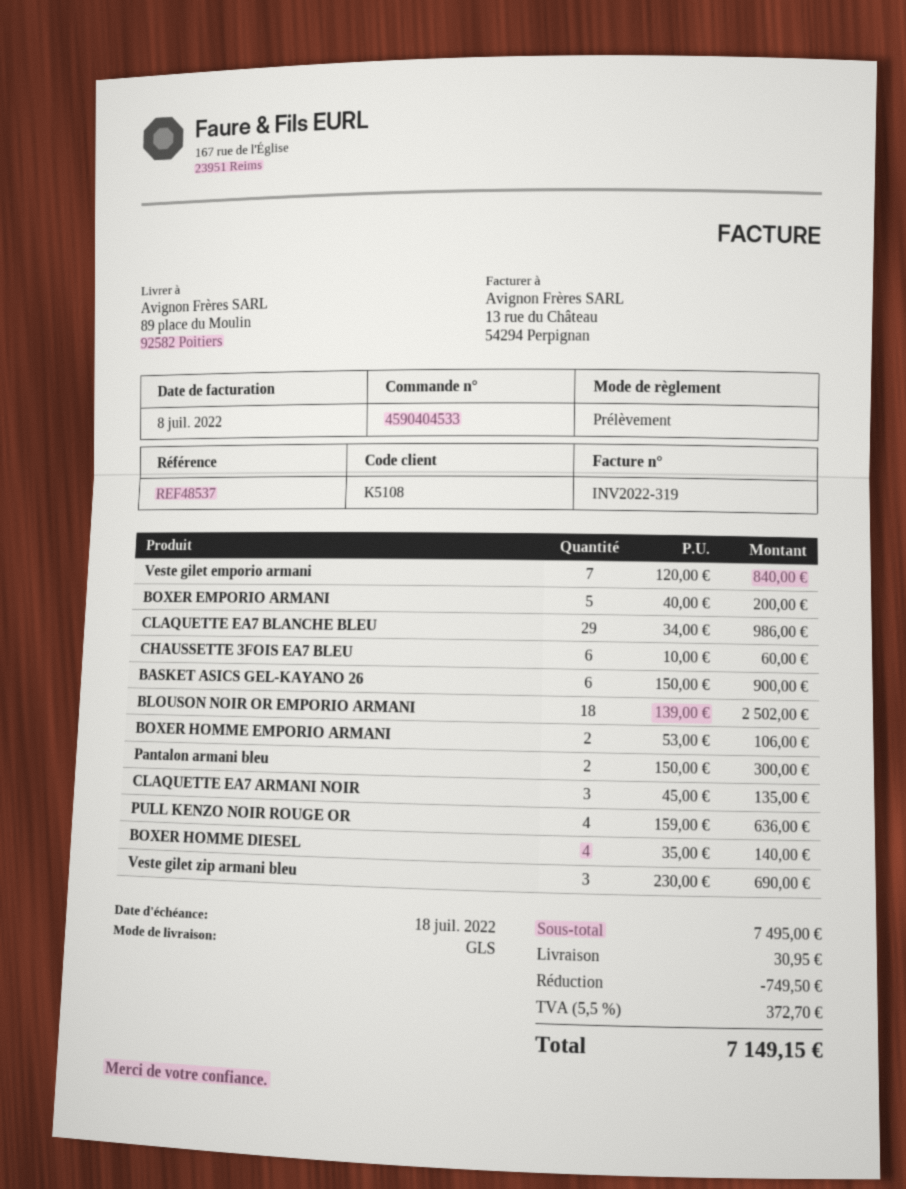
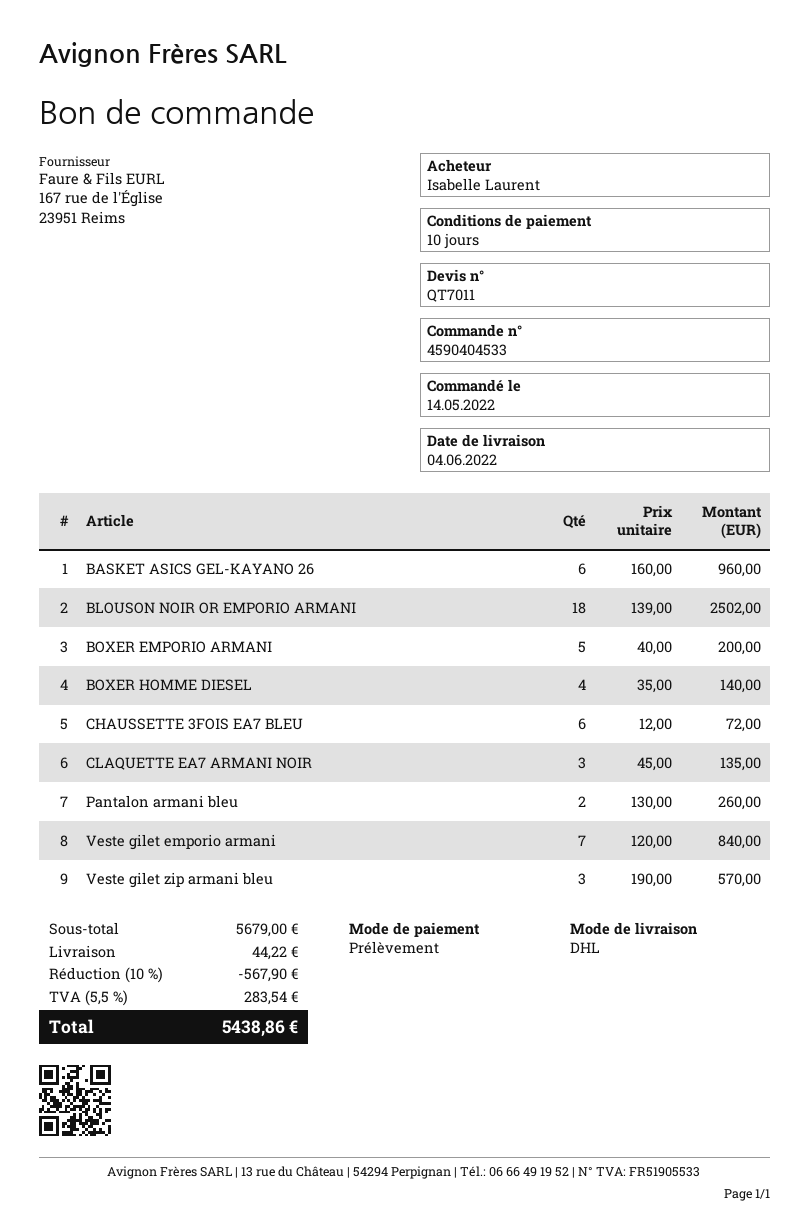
shipping method: GLS -> DHL
CLAQUETTE EA7 BLANCHE BLEU: 29 x 34.00 = 986.00 -> none
CHAUSSETTE 3FOIS EA7 BLEU: 6 x 10.00 = 60.00 -> 6 x 12.00 = 72.00
BASKET ASICS GEL-KAYANO 26: 6 x 150.00 = 900.00 -> 6 x 160.00 = 960.00
BOXER HOMME EMPORIO ARMANI: 2 x 53.00 = 106.00 -> none
Pantalon armani bleu: 2 x 150.00 = 300.00 -> 2 x 130.00 = 260.00
PULL KENZO NOIR ROUGE OR: 4 x 159.00 = 636.00 -> none
Veste gilet zip armani bleu: 3 x 230.00 = 690.00 -> 3 x 190.00 = 570.00
subtotal: 7495.00 -> 5679.00
discount: 749.50 -> 567.90
shipping: 30.95 -> 44.22
tax: 5.5% = 372.70 -> 5.5% = 283.54
total: 7149.15 -> 5438.86

